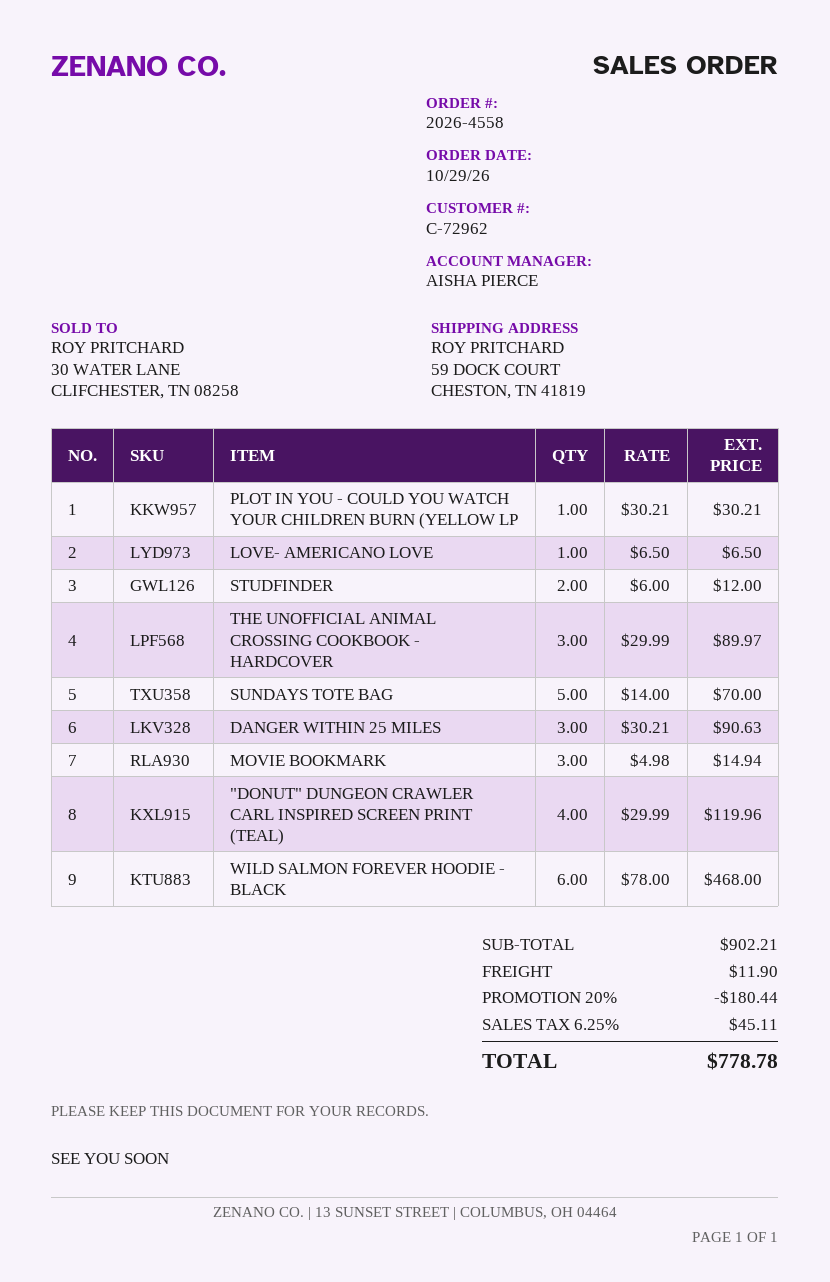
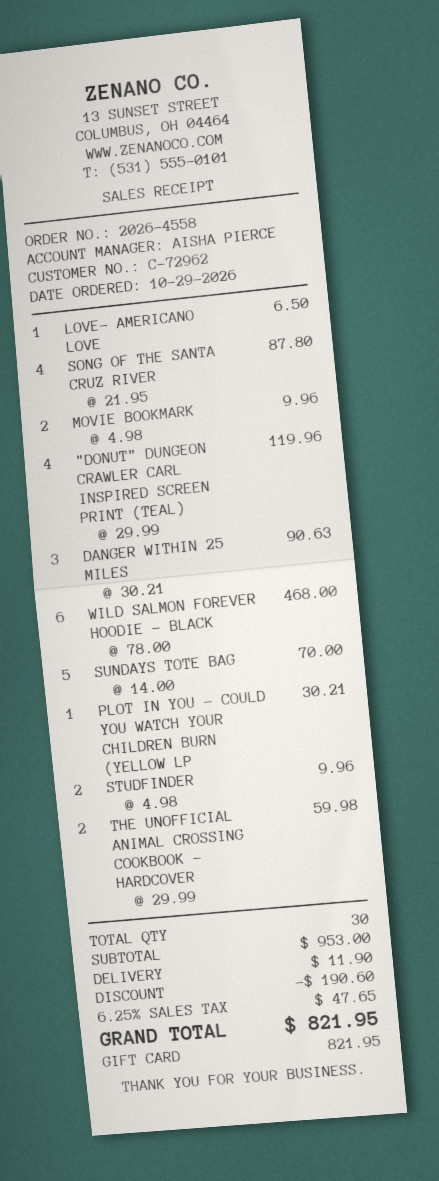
STUDFINDER: 2 x 6.00 = 12.00 -> 2 x 4.98 = 9.96
THE UNOFFICIAL ANIMAL CROSSING COOKBOOK - HARDCOVER: 3 x 29.99 = 89.97 -> 2 x 29.99 = 59.98
MOVIE BOOKMARK: 3 x 4.98 = 14.94 -> 2 x 4.98 = 9.96
SONG OF THE SANTA CRUZ RIVER: none -> 4 x 21.95 = 87.80
subtotal: 902.21 -> 953.00
discount: 180.44 -> 190.60
tax: 6.25% = 45.11 -> 6.25% = 47.65
total: 778.78 -> 821.95

